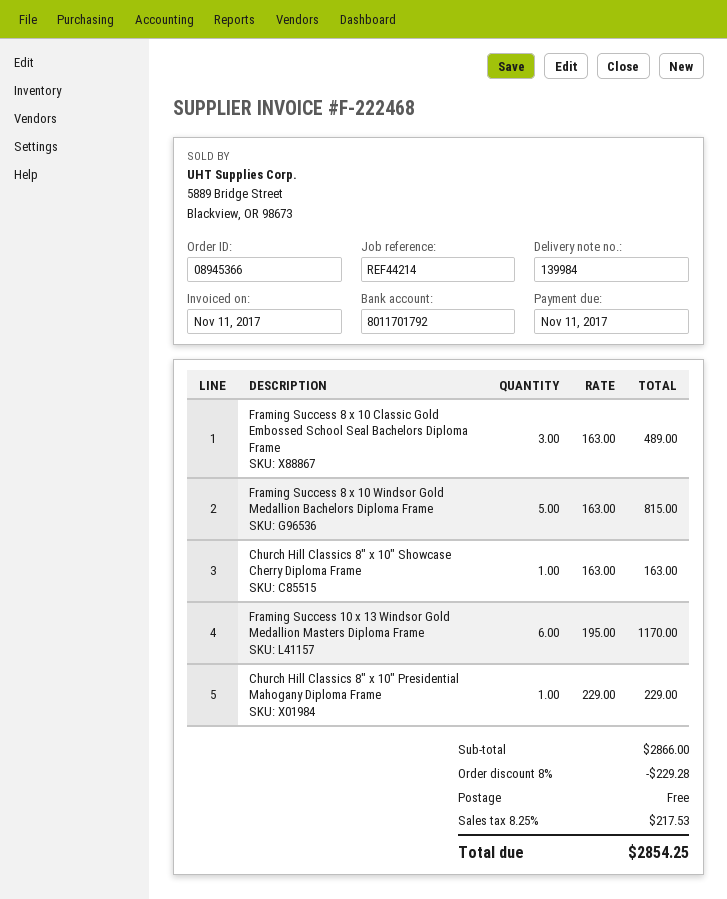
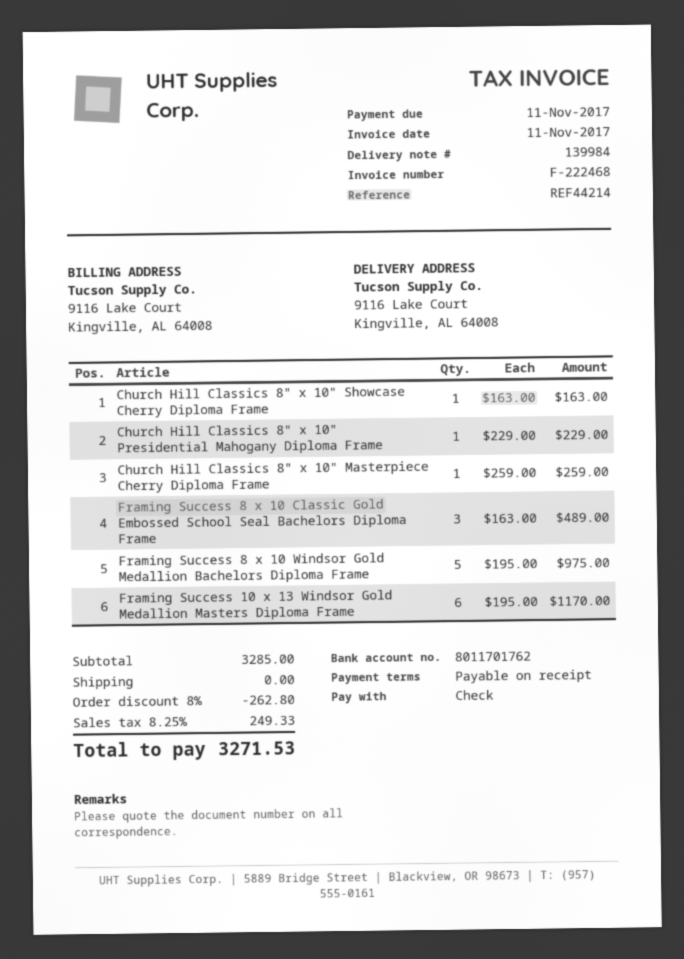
bank account: 8011701792 -> 8011701762
Framing Success 8 x 10 Windsor Gold Medallion Bachelors Diploma Frame: 5 x 163.00 = 815.00 -> 5 x 195.00 = 975.00
Church Hill Classics 8" x 10" Masterpiece Cherry Diploma Frame: none -> 1 x 259.00 = 259.00
subtotal: 2866.00 -> 3285.00
discount: 8% = 229.28 -> 8% = 262.80
tax: 8.25% = 217.53 -> 8.25% = 249.33
total: 2854.25 -> 3271.53

